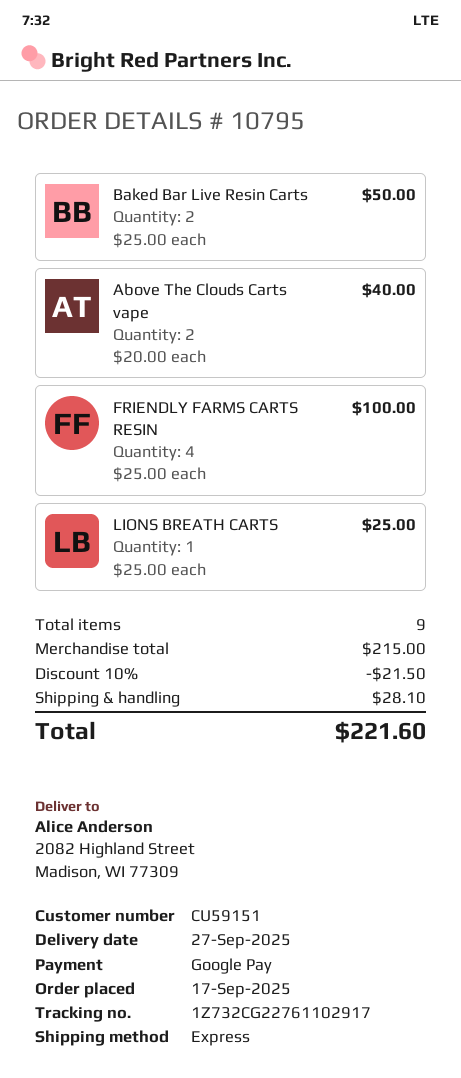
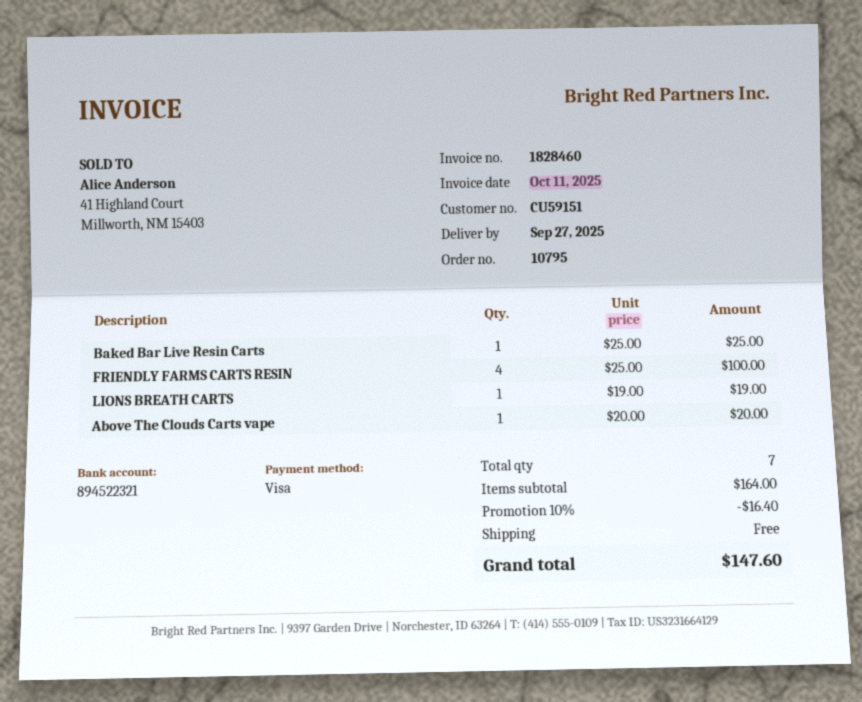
payment method: Google Pay -> Visa
Baked Bar Live Resin Carts: 2 x 25.00 = 50.00 -> 1 x 25.00 = 25.00
Above The Clouds Carts vape: 2 x 20.00 = 40.00 -> 1 x 20.00 = 20.00
LIONS BREATH CARTS: 1 x 25.00 = 25.00 -> 1 x 19.00 = 19.00
total quantity: 9 -> 7
subtotal: 215.00 -> 164.00
discount: 10% = 21.50 -> 10% = 16.40
shipping: 28.10 -> 0.00
total: 221.60 -> 147.60

